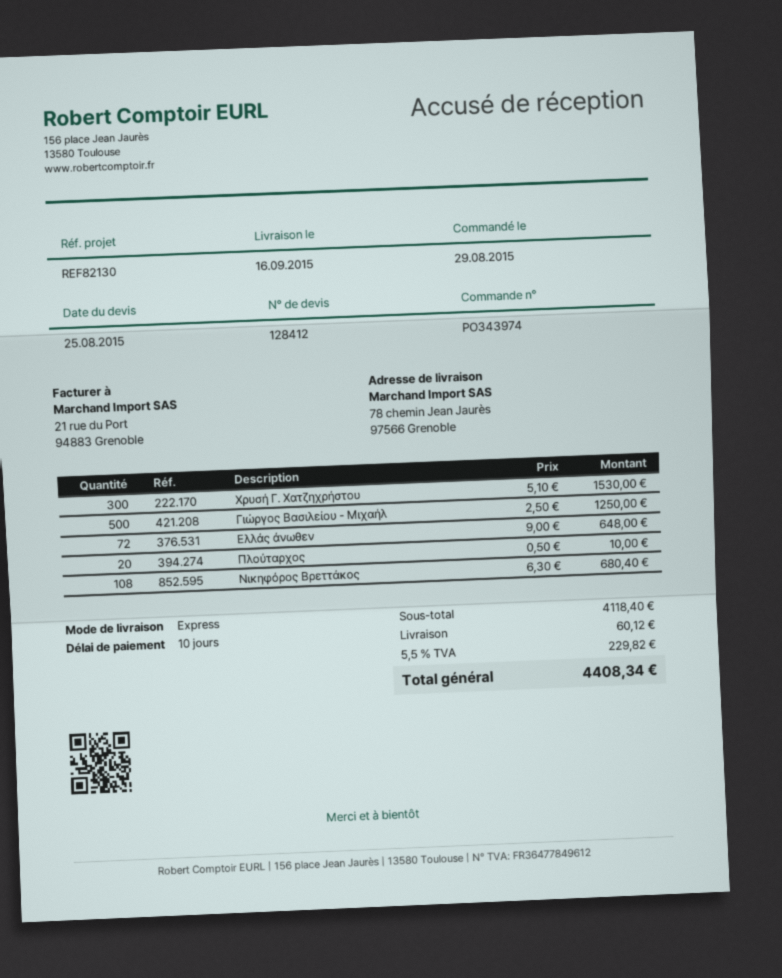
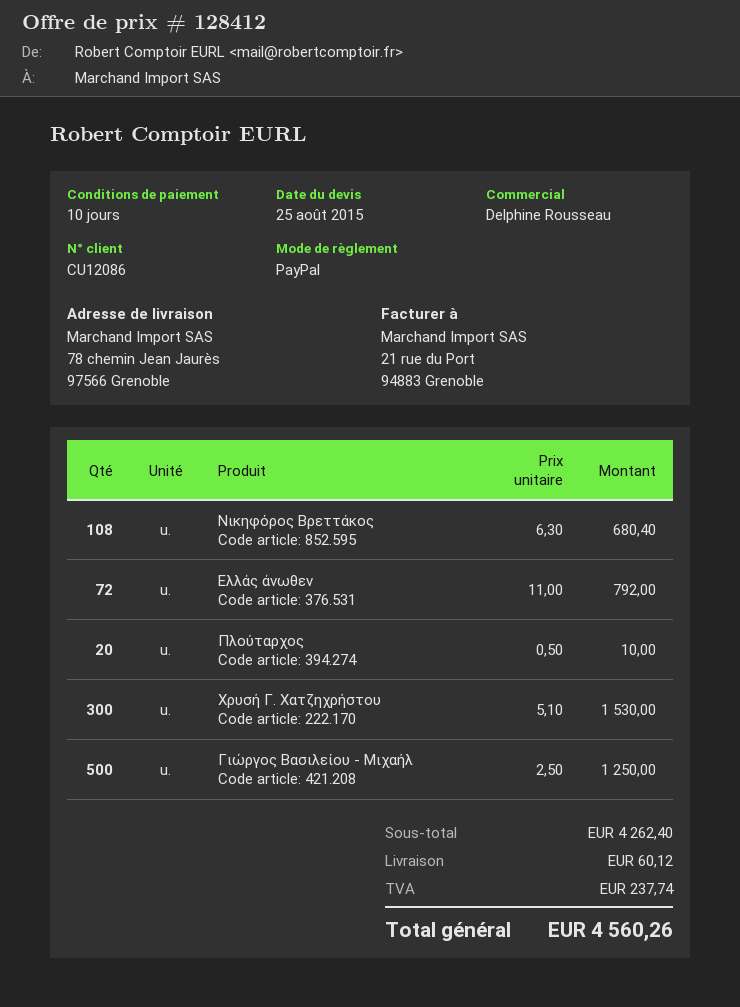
Ελλάς άνωθεν: 72 x 9.00 = 648.00 -> 72 x 11.00 = 792.00
subtotal: 4118.40 -> 4262.40
tax: 229.82 -> 237.74
total: 4408.34 -> 4560.26

